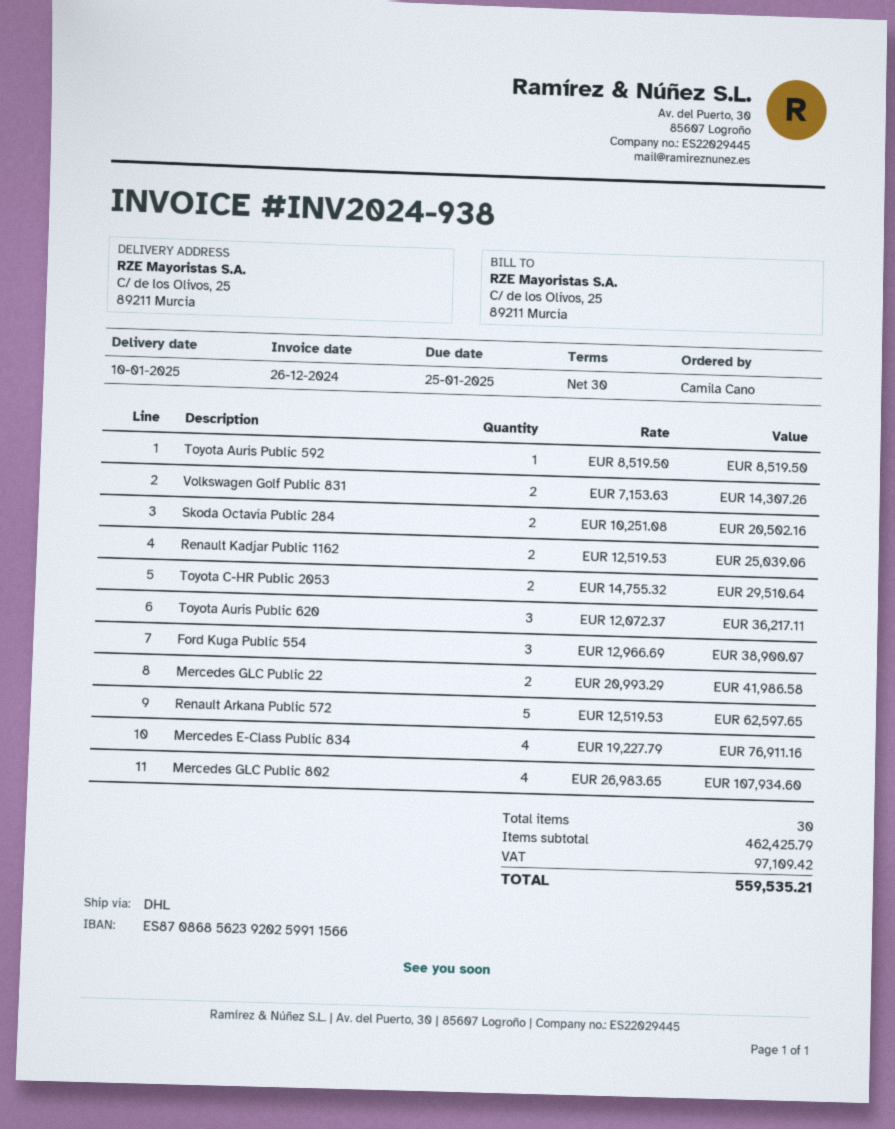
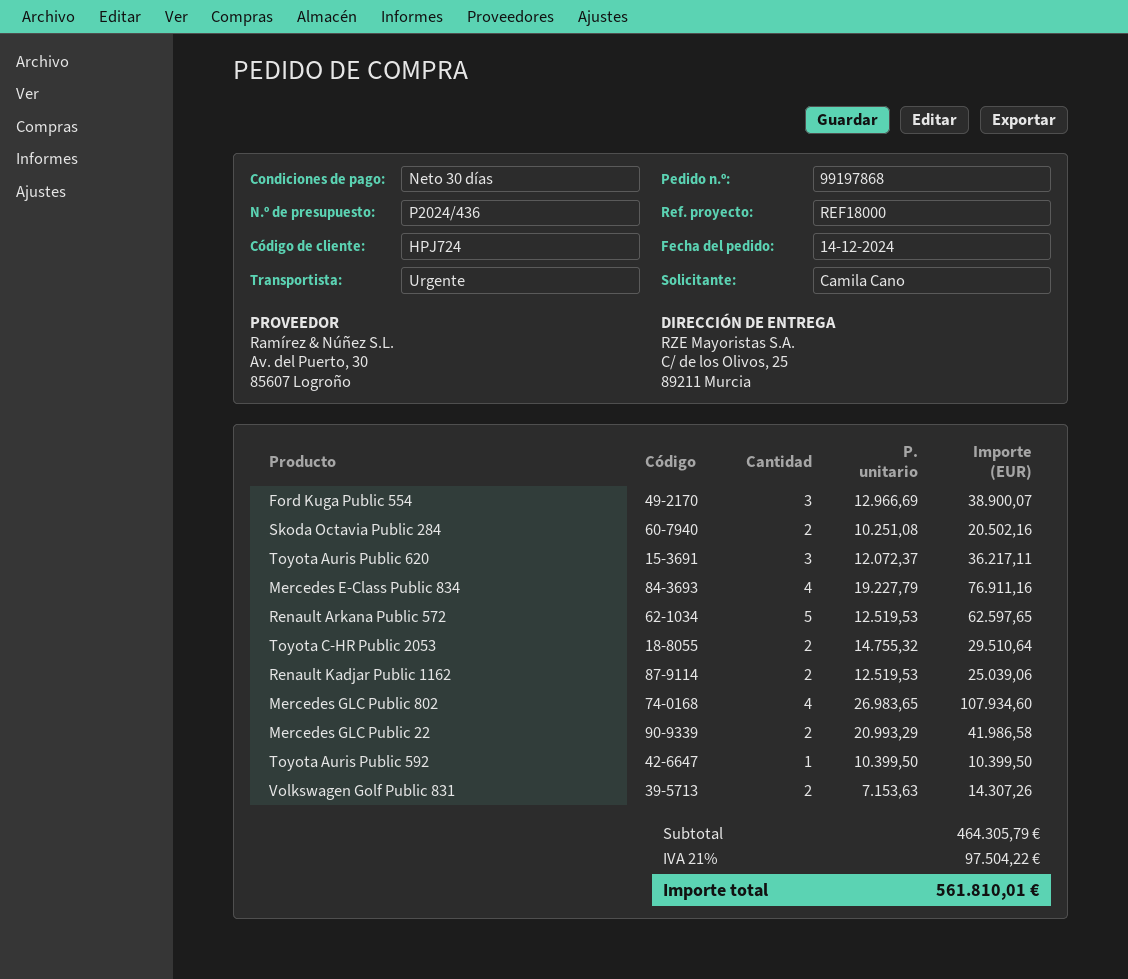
shipping method: DHL -> express
Toyota Auris Public 592: 1 x 8519.50 = 8519.50 -> 1 x 10399.50 = 10399.50
subtotal: 462425.79 -> 464305.79
tax: 97109.42 -> 97504.22
total: 559535.21 -> 561810.01

